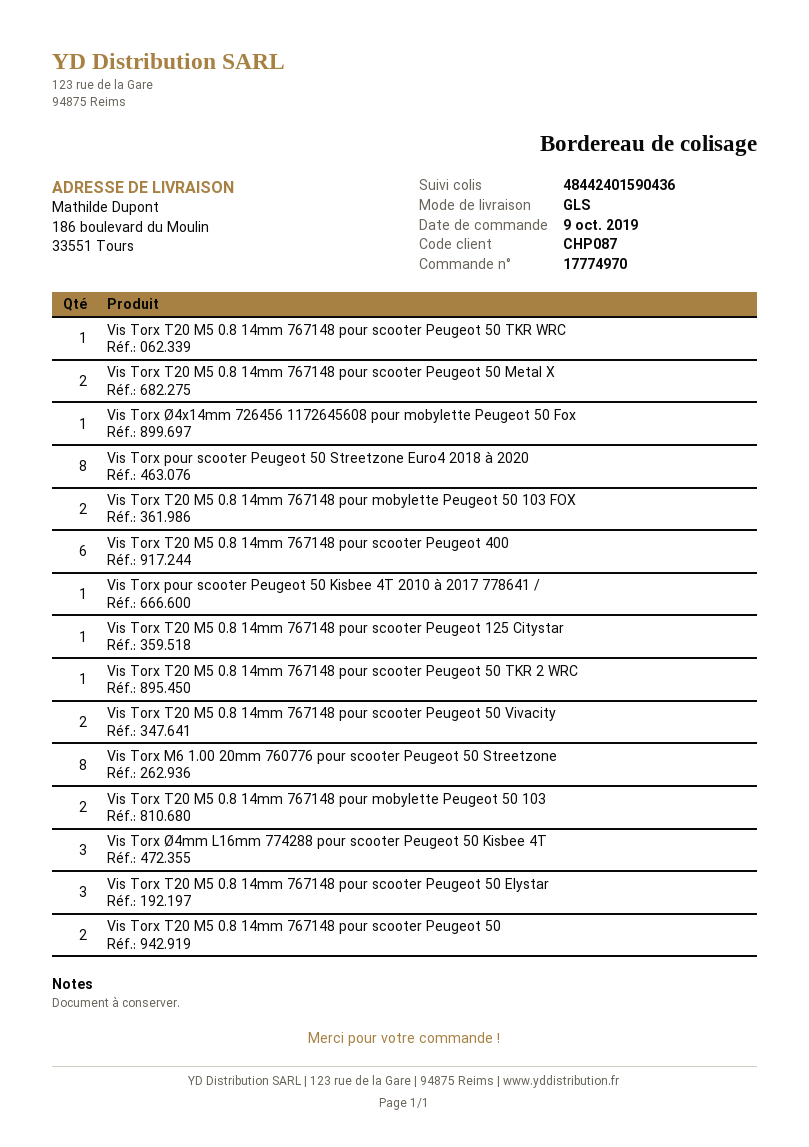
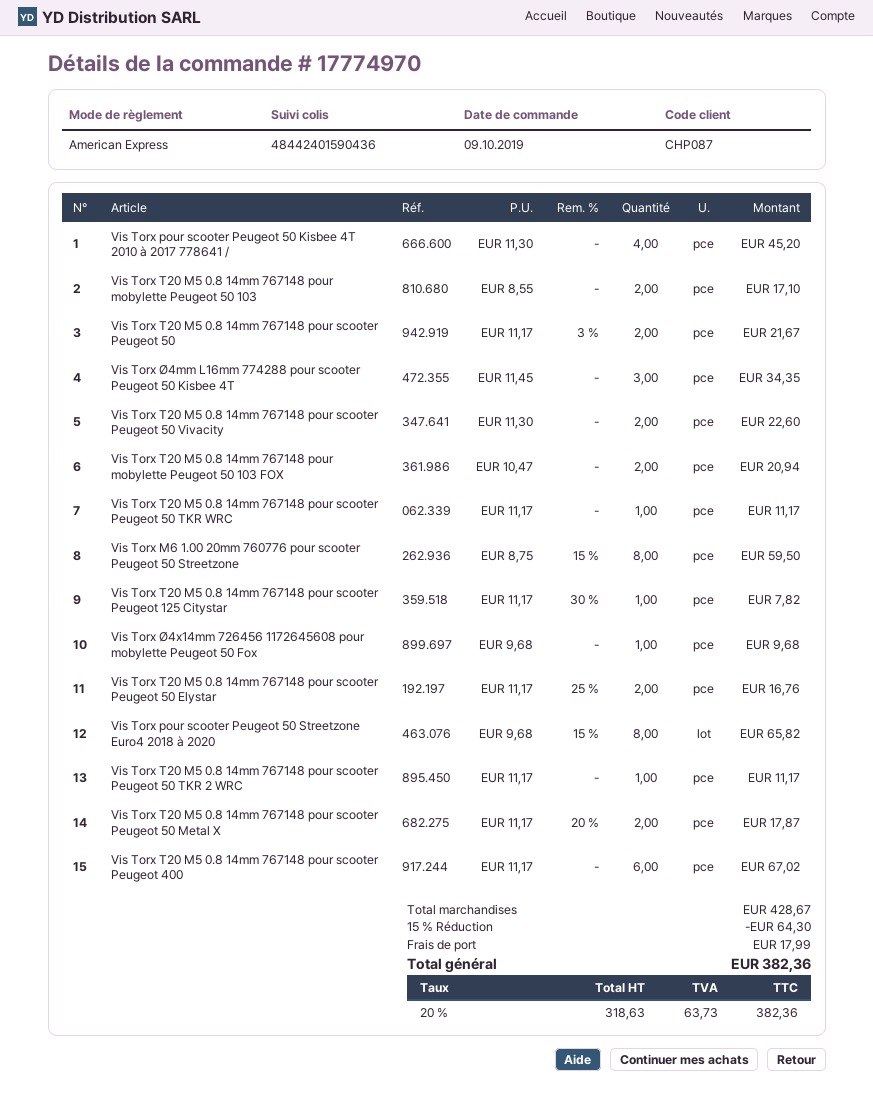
Vis Torx pour scooter Peugeot 50 Kisbee 4T 2010 à 2017 778641 /: 1 -> 4
Vis Torx T20 M5 0.8 14mm 767148 pour scooter Peugeot 50 Elystar: 3 -> 2

